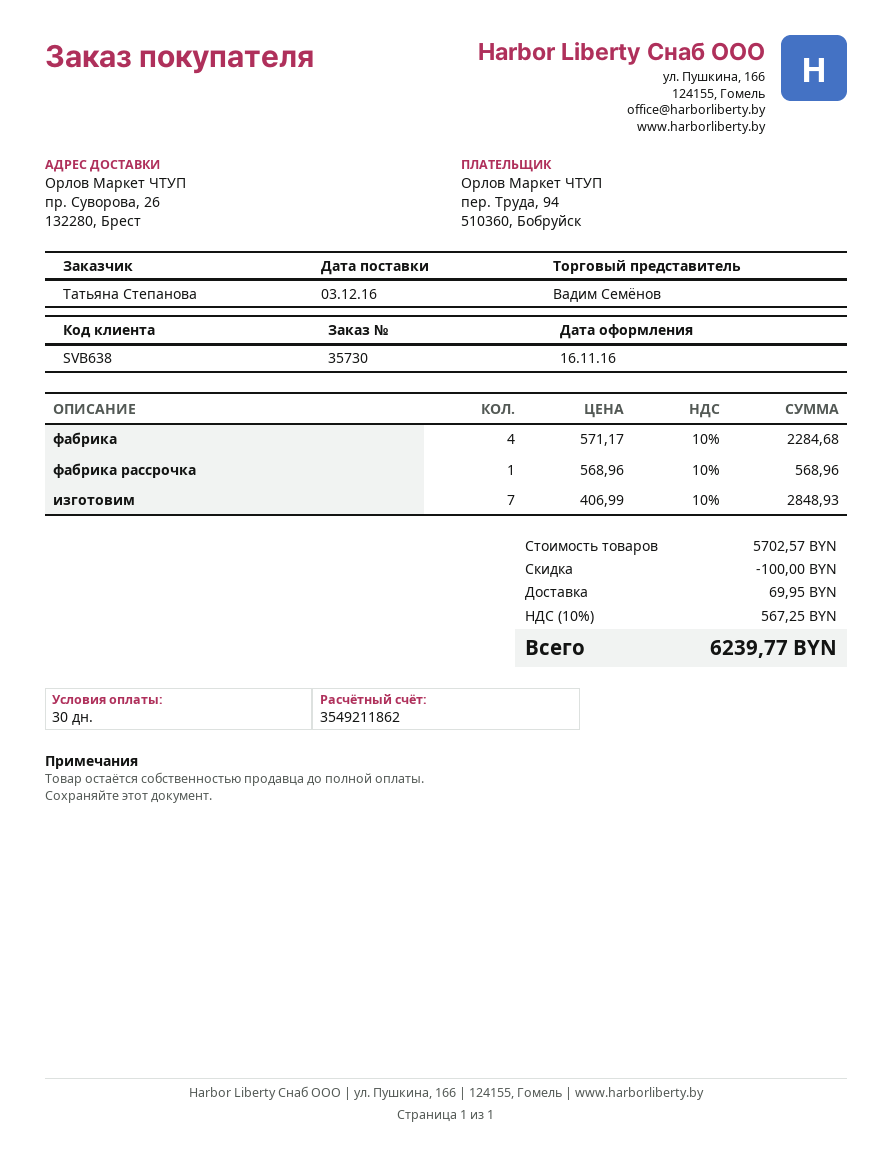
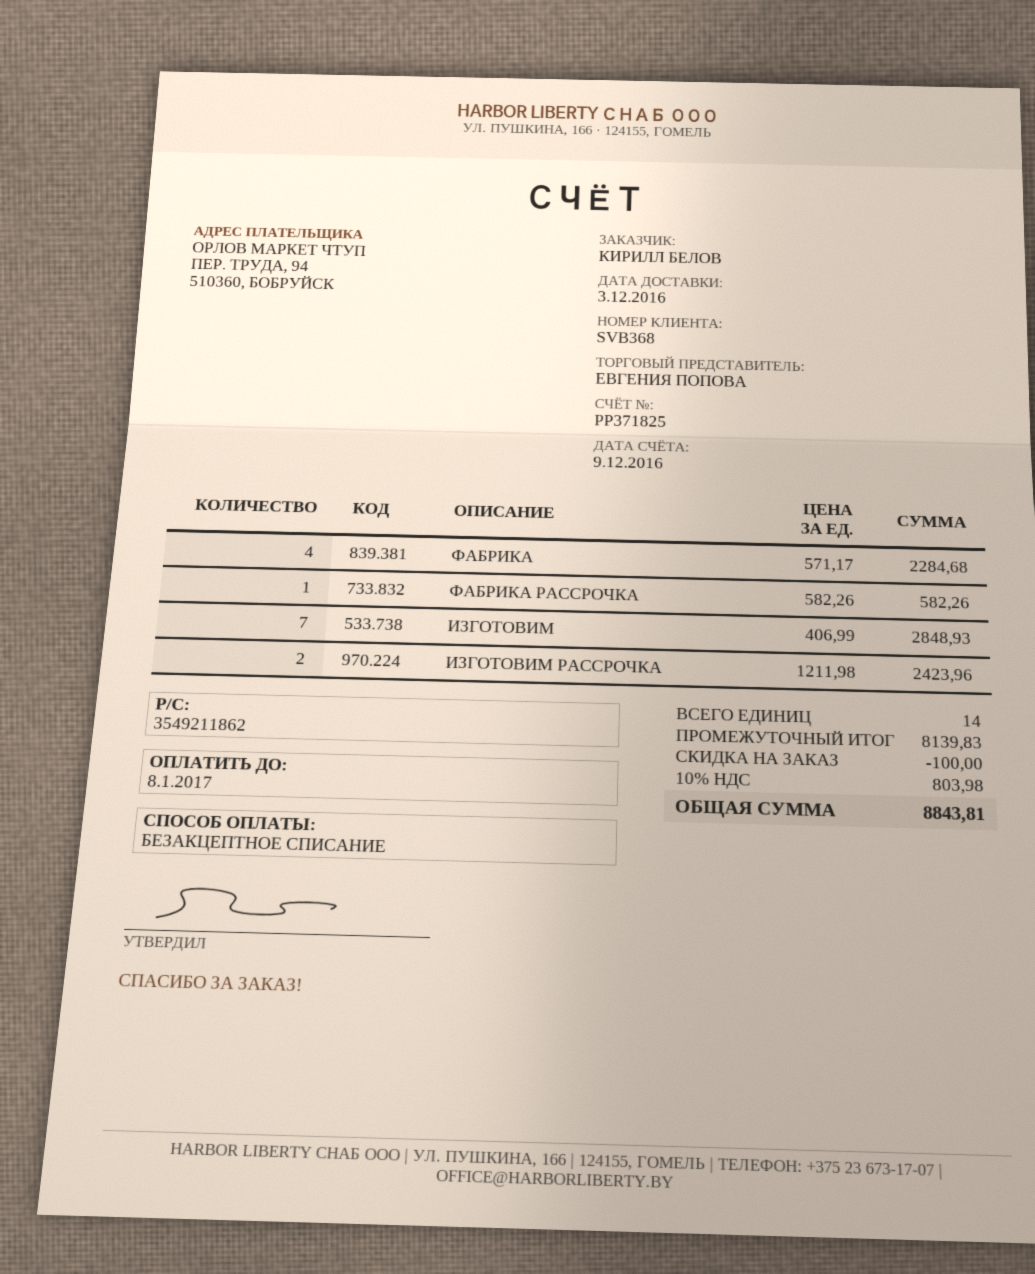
customer number: SVB638 -> SVB368
ordered by: Татьяна Степанова -> КИРИЛЛ БЕЛОВ
sales rep: Вадим Семёнов -> ЕВГЕНИЯ ПОПОВА
фабрика рассрочка: 1 x 568.96 = 568.96 -> 1 x 582.26 = 582.26
ИЗГОТОВИМ РАССРОЧКА: none -> 2 x 1211.98 = 2423.96
subtotal: 5702.57 -> 8139.83
shipping: 69.95 -> none
tax: 10% = 567.25 -> 10% = 803.98
total: 6239.77 -> 8843.81

